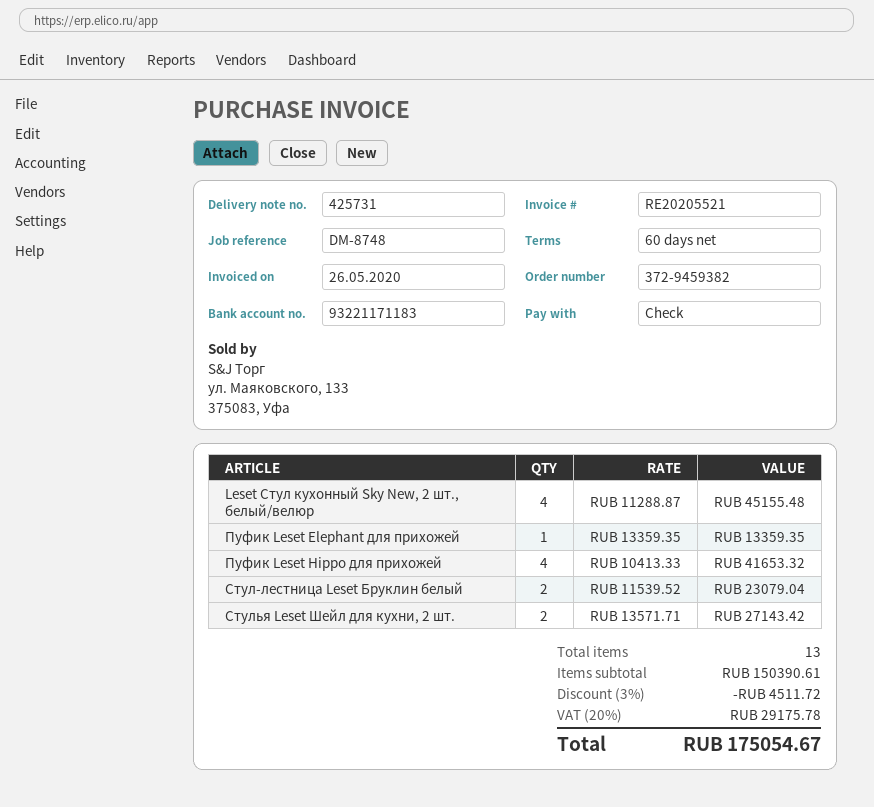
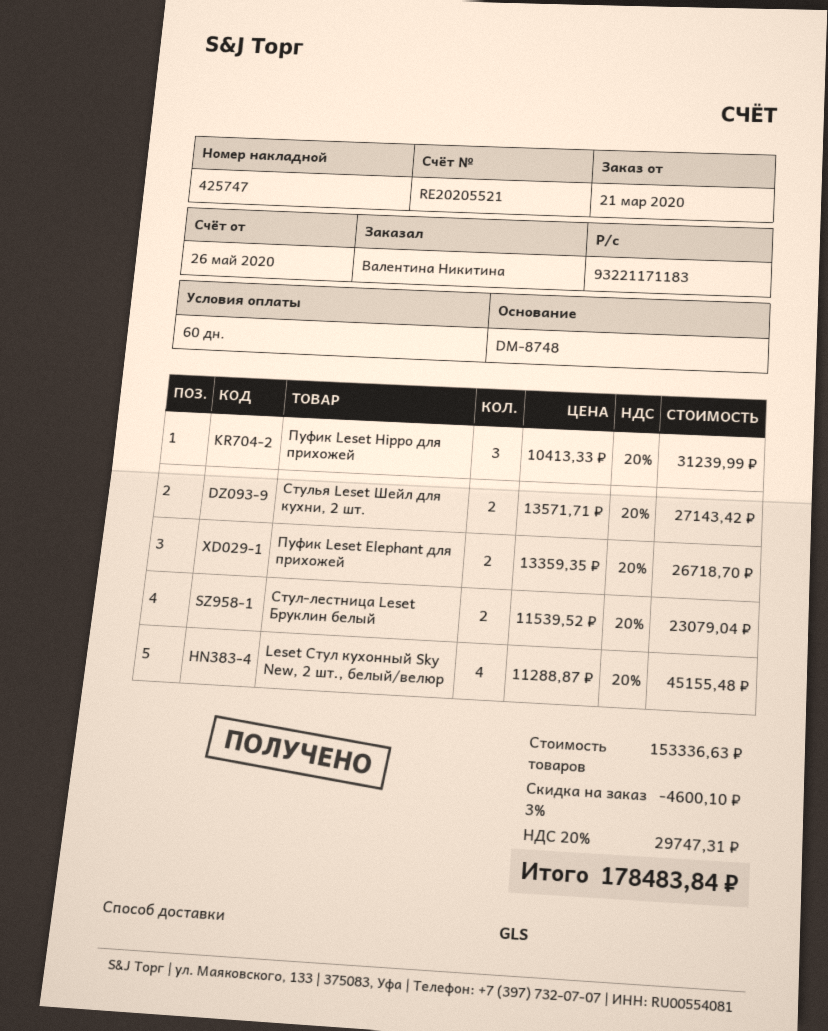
delivery note number: 425731 -> 425747
Пуфик Leset Elephant для прихожей: 1 x 13359.35 = 13359.35 -> 2 x 13359.35 = 26718.70
Пуфик Leset Hippo для прихожей: 4 x 10413.33 = 41653.32 -> 3 x 10413.33 = 31239.99
subtotal: 150390.61 -> 153336.63
discount: 3% = 4511.72 -> 3% = 4600.10
tax: 20% = 29175.78 -> 20% = 29747.31
total: 175054.67 -> 178483.84

